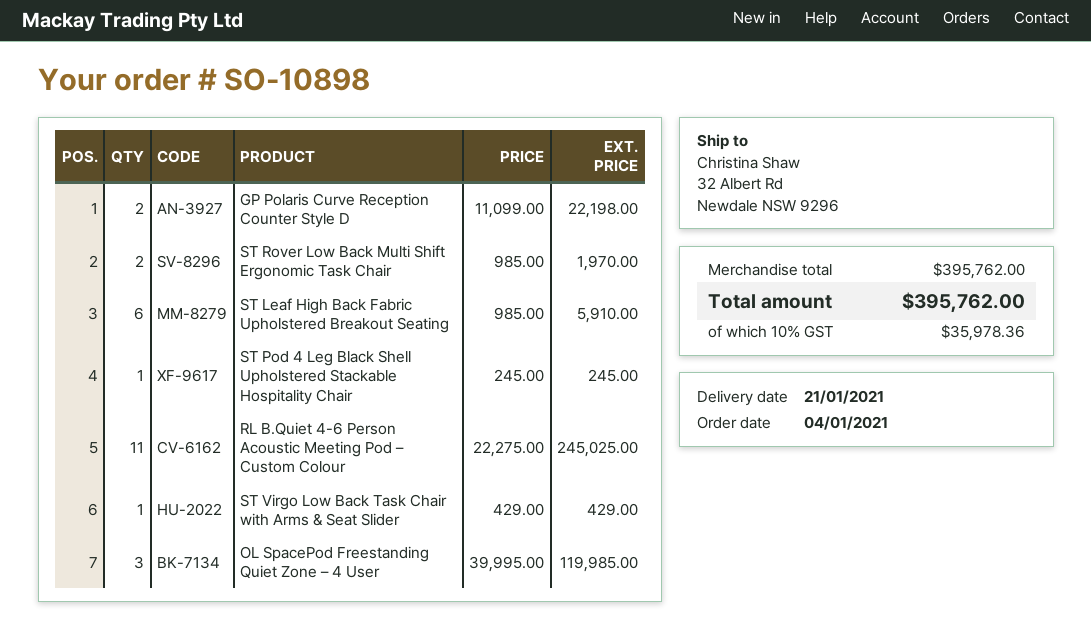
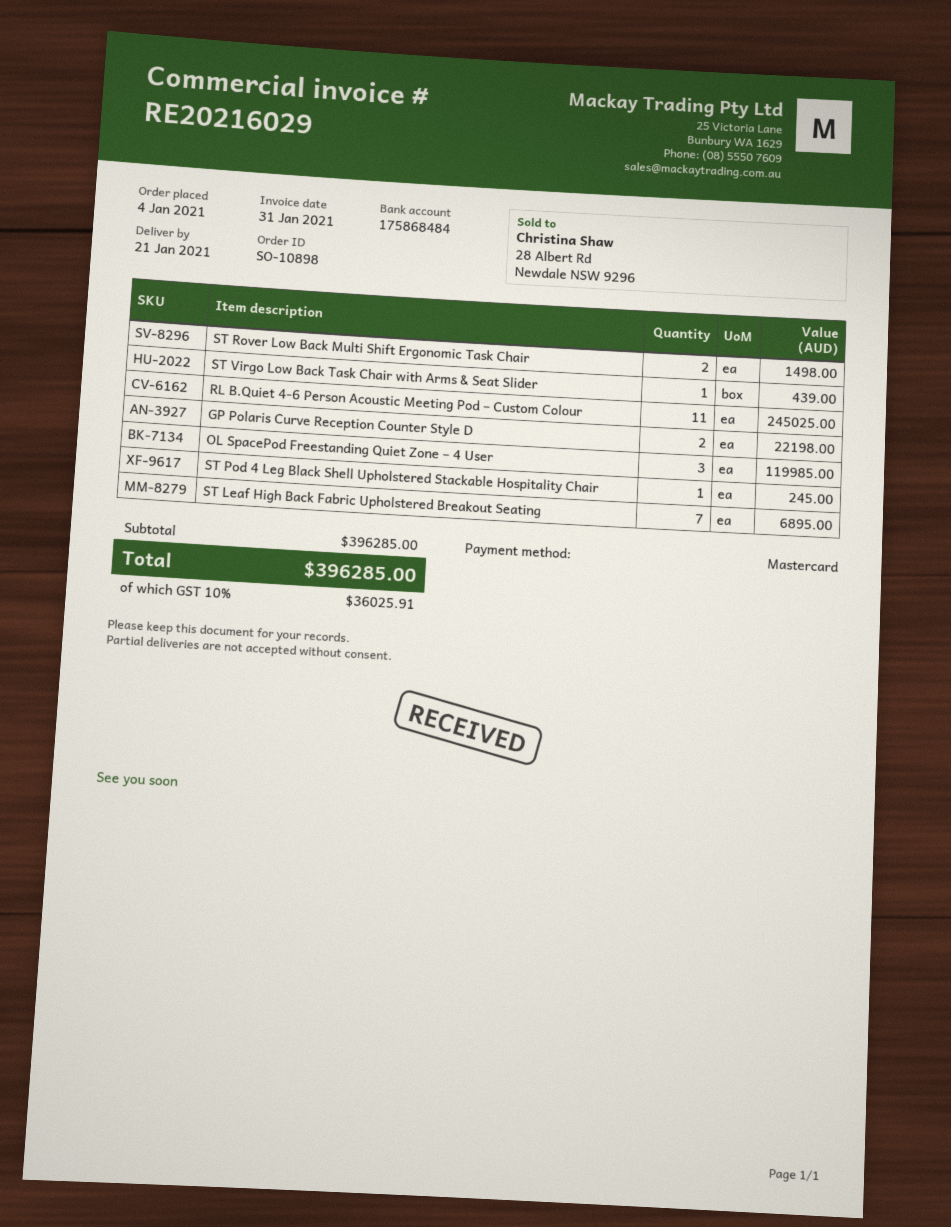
ST Rover Low Back Multi Shift Ergonomic Task Chair: 2 for 1970.00 -> 2 for 1498.00
ST Leaf High Back Fabric Upholstered Breakout Seating: 6 for 5910.00 -> 7 for 6895.00
ST Virgo Low Back Task Chair with Arms & Seat Slider: 1 for 429.00 -> 1 for 439.00
subtotal: 395762.00 -> 396285.00
tax: 10% = 35978.36 -> 10% = 36025.91
total: 395762.00 -> 396285.00

